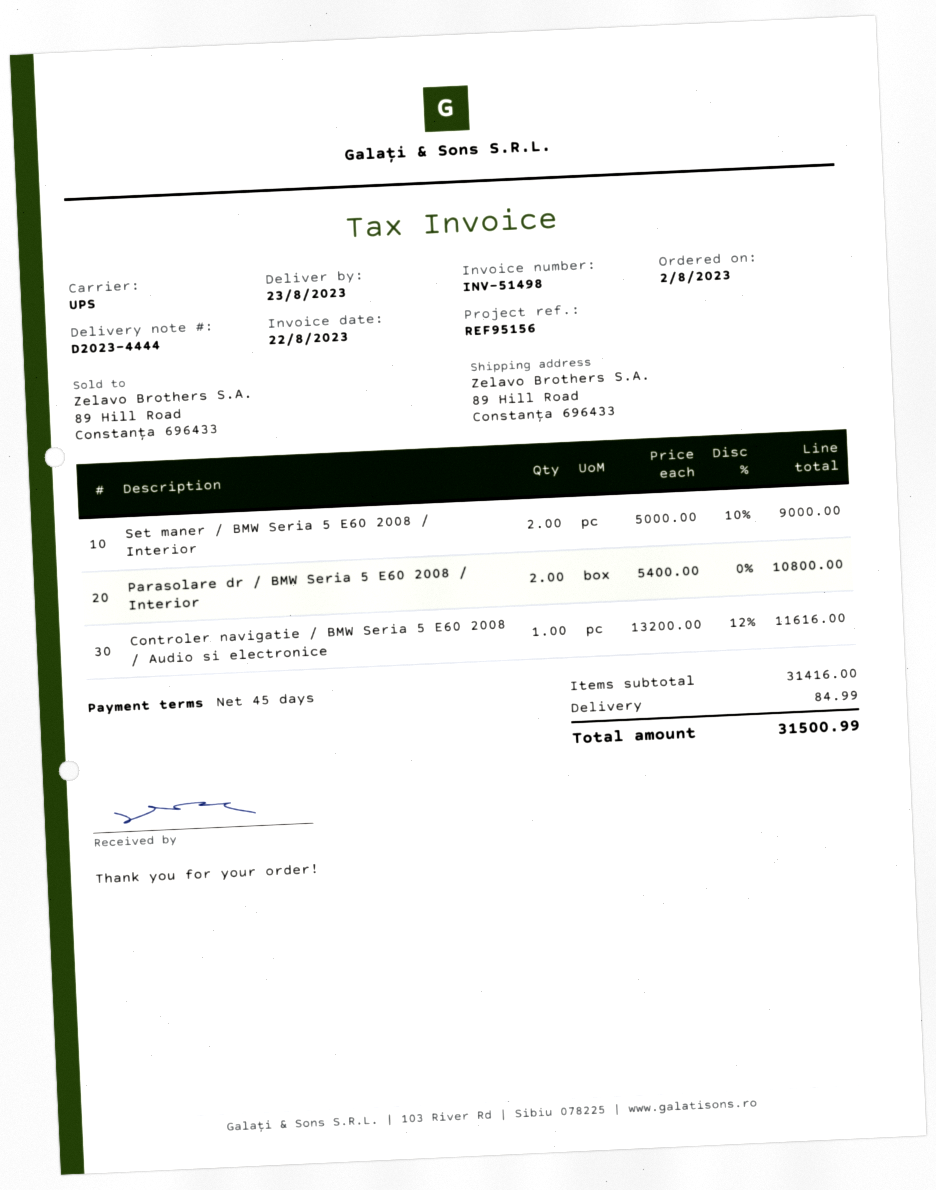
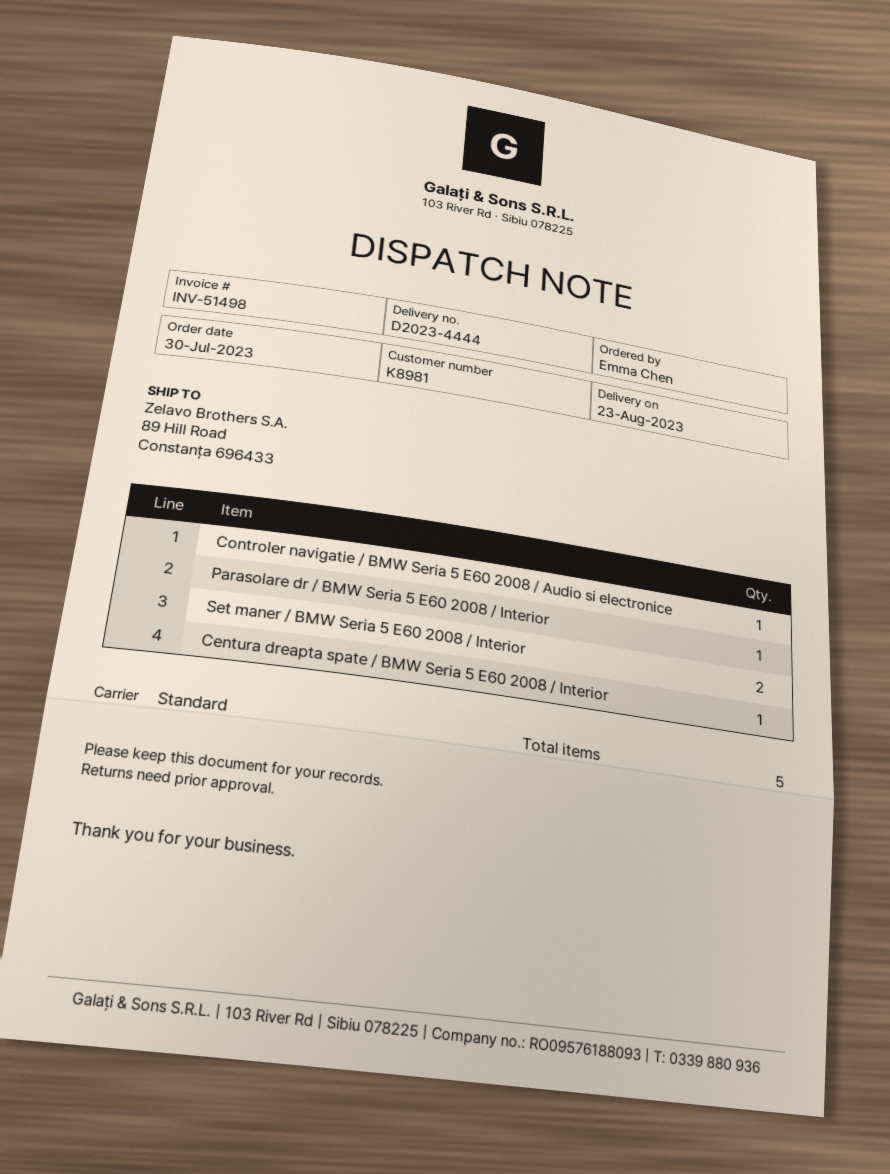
order date: 2023-08-02 -> 2023-07-30
shipping method: UPS -> standard
Parasolare dr / BMW Seria 5 E60 2008 / Interior: 2 -> 1
Centura dreapta spate / BMW Seria 5 E60 2008 / Interior: none -> 1

